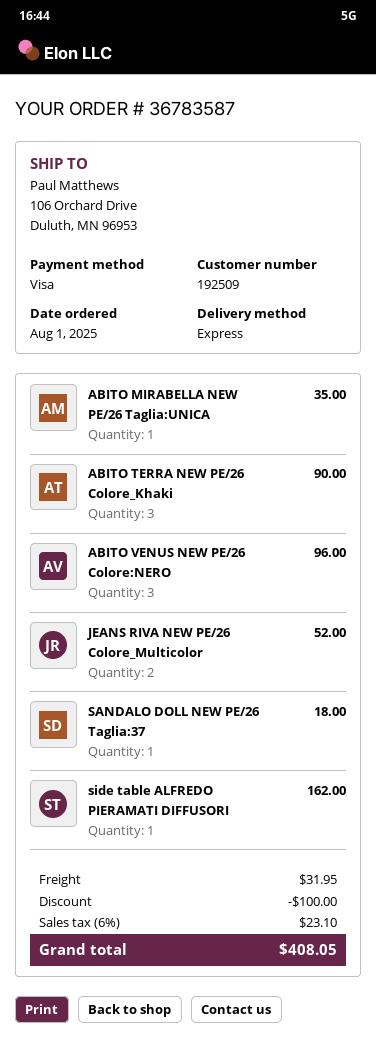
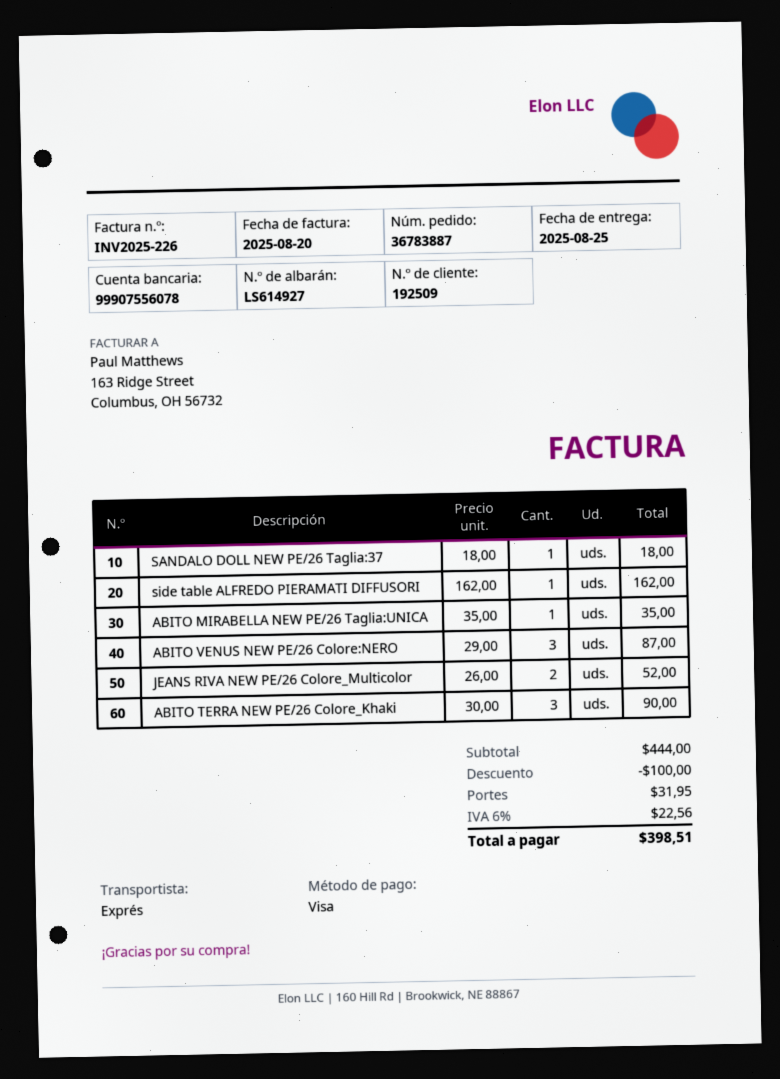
order number: 36783587 -> 36783887
ABITO VENUS NEW PE/26 Colore:NERO: 3 for 96.00 -> 3 for 87.00
tax: 6% = 23.10 -> 6% = 22.56
total: 408.05 -> 398.51

